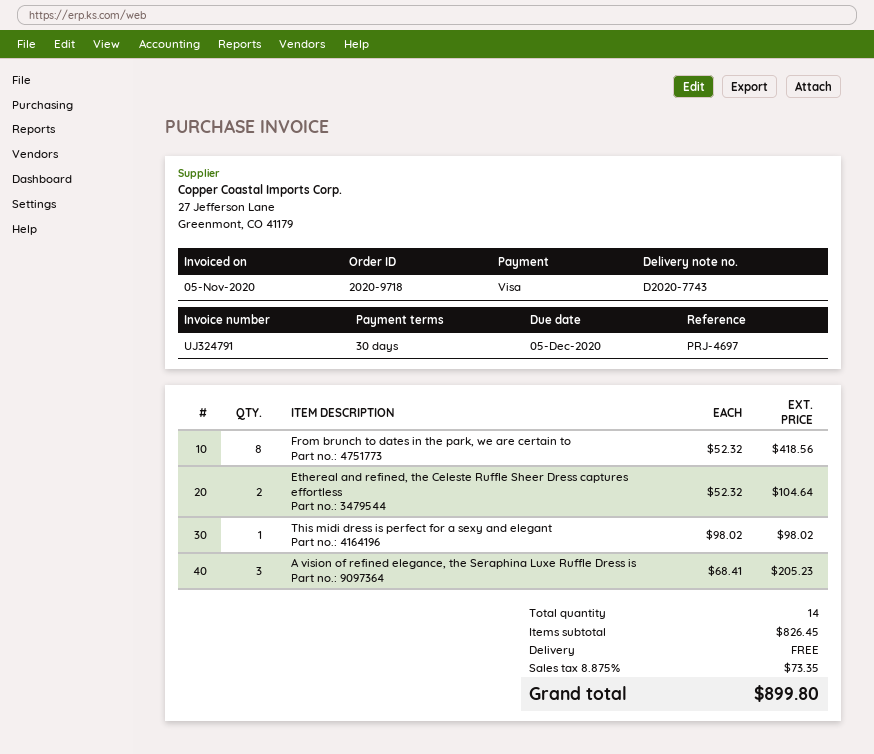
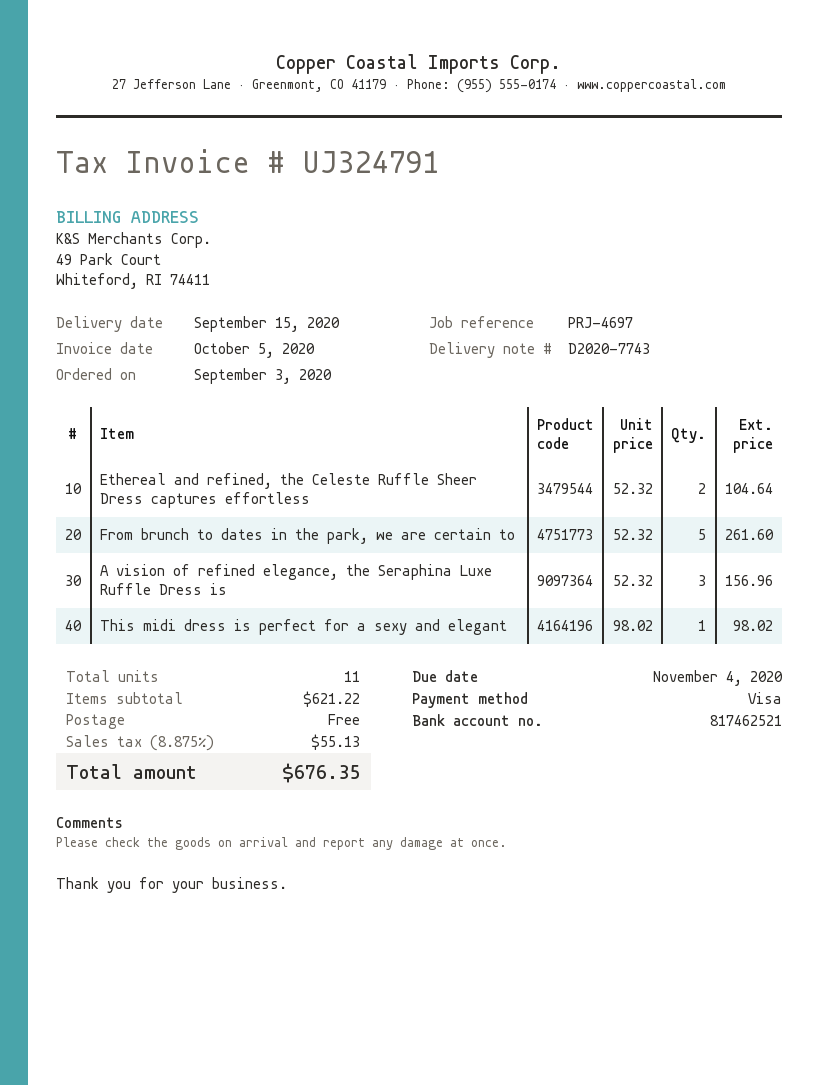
invoice date: 2020-11-05 -> 2020-10-05
due date: 2020-12-05 -> 2020-11-04
From brunch to dates in the park, we are certain to: 8 x 52.32 = 418.56 -> 5 x 52.32 = 261.60
A vision of refined elegance, the Seraphina Luxe Ruffle Dress is: 3 x 68.41 = 205.23 -> 3 x 52.32 = 156.96
total quantity: 14 -> 11
subtotal: 826.45 -> 621.22
tax: 8.875% = 73.35 -> 8.875% = 55.13
total: 899.80 -> 676.35

